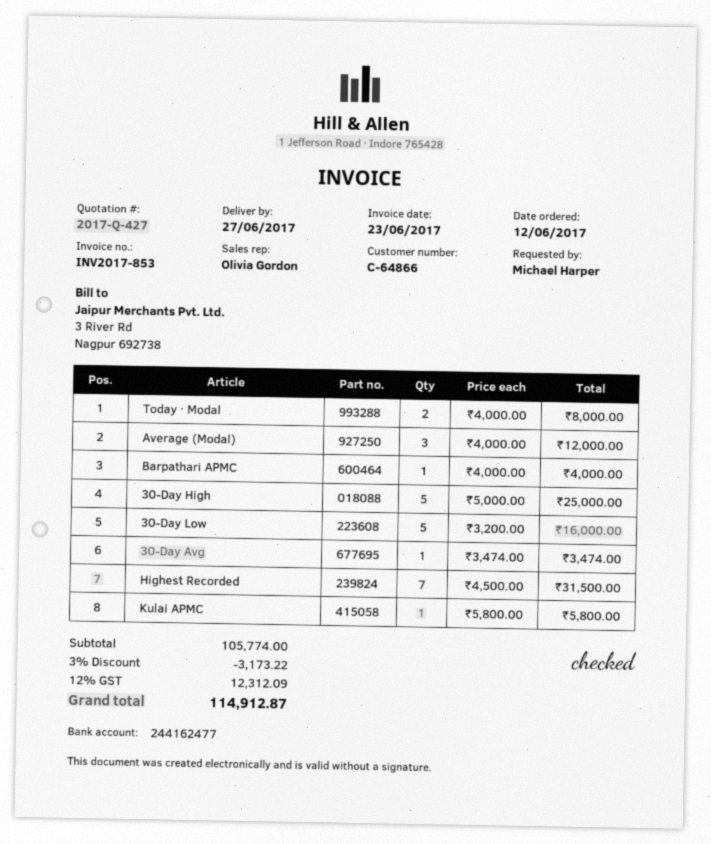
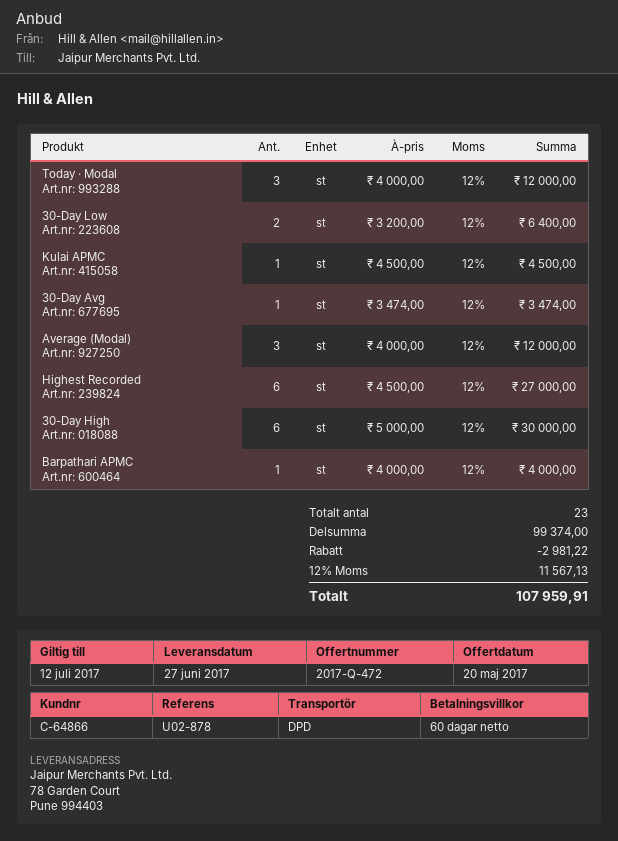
quote number: 2017-Q-427 -> 2017-Q-472
Today · Modal: 2 x 4000.00 = 8000.00 -> 3 x 4000.00 = 12000.00
30-Day High: 5 x 5000.00 = 25000.00 -> 6 x 5000.00 = 30000.00
30-Day Low: 5 x 3200.00 = 16000.00 -> 2 x 3200.00 = 6400.00
Highest Recorded: 7 x 4500.00 = 31500.00 -> 6 x 4500.00 = 27000.00
Kulai APMC: 1 x 5800.00 = 5800.00 -> 1 x 4500.00 = 4500.00
subtotal: 105774.00 -> 99374.00
discount: 3173.22 -> 2981.22
tax: 12% = 12312.09 -> 12% = 11567.13
total: 114912.87 -> 107959.91

